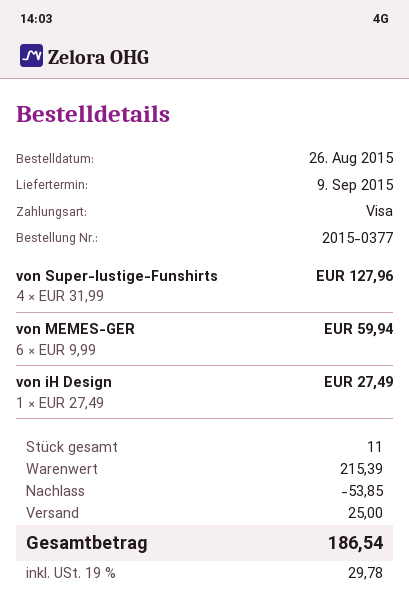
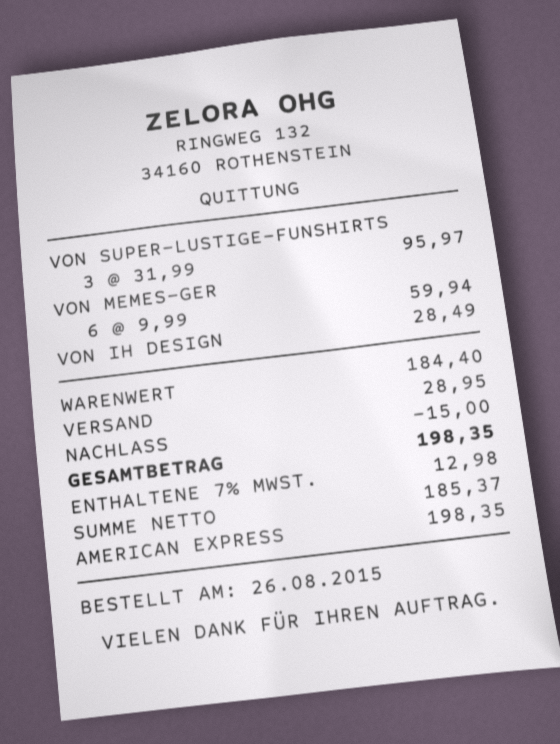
payment method: Visa -> American Express
von Super-lustige-Funshirts: 4 x 31.99 = 127.96 -> 3 x 31.99 = 95.97
von iH Design: 1 x 27.49 = 27.49 -> 1 x 28.49 = 28.49
subtotal: 215.39 -> 184.40
discount: 53.85 -> 15.00
shipping: 25.00 -> 28.95
tax: 19% = 29.78 -> 7% = 12.98
total: 186.54 -> 198.35

